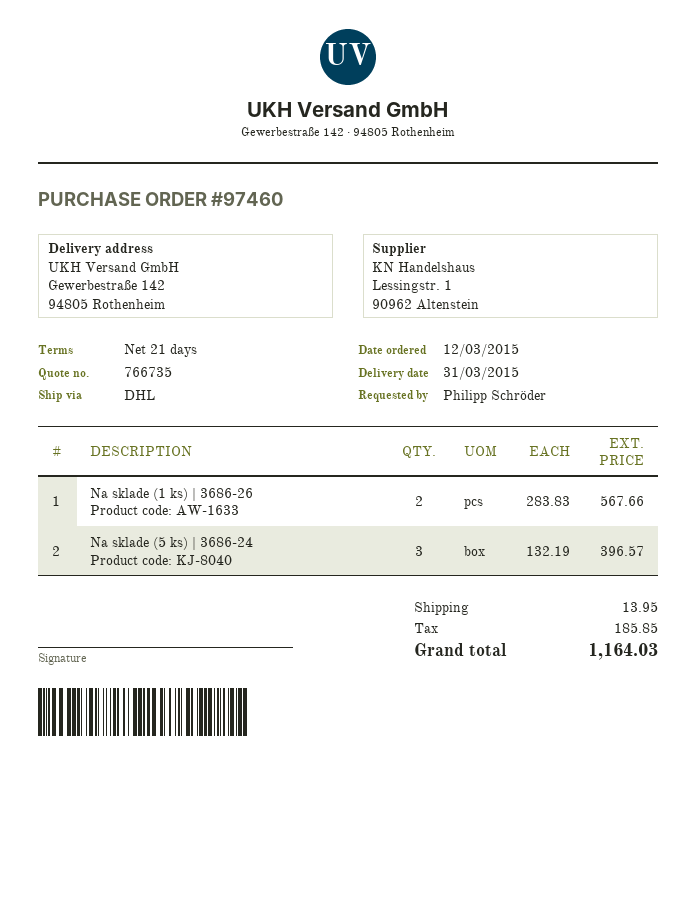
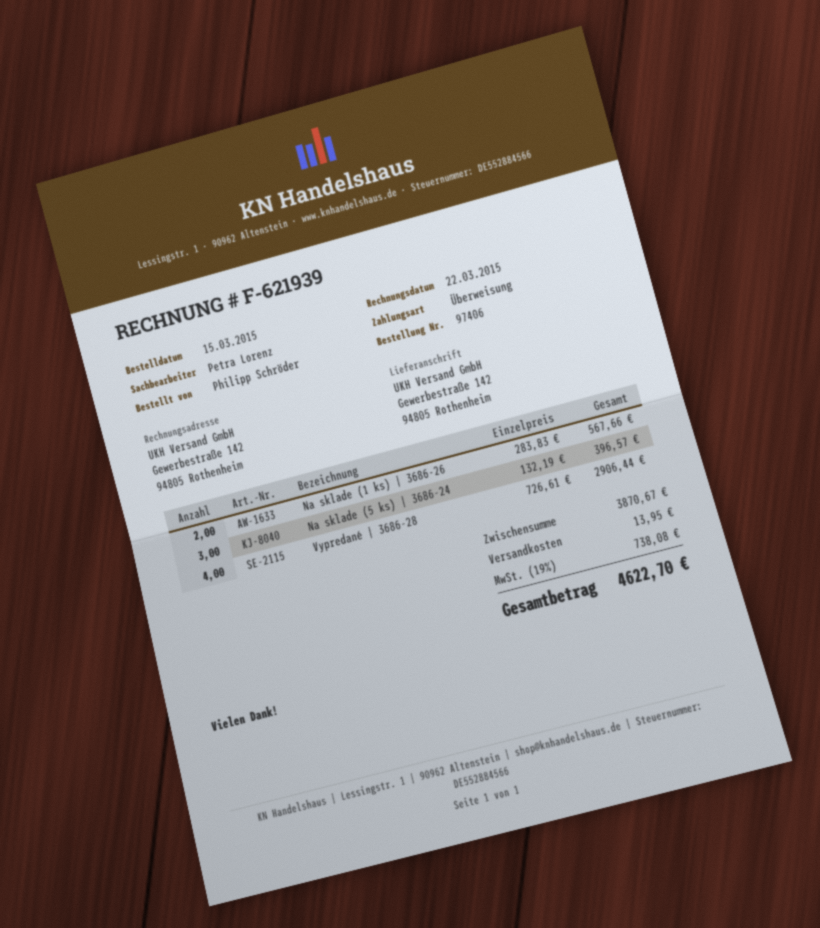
order number: 97460 -> 97406
order date: 2015-03-12 -> 2015-03-15
Vypredané | 3686-28: none -> 4 x 726.61 = 2906.44
tax: 185.85 -> 738.08
total: 1164.03 -> 4622.70

